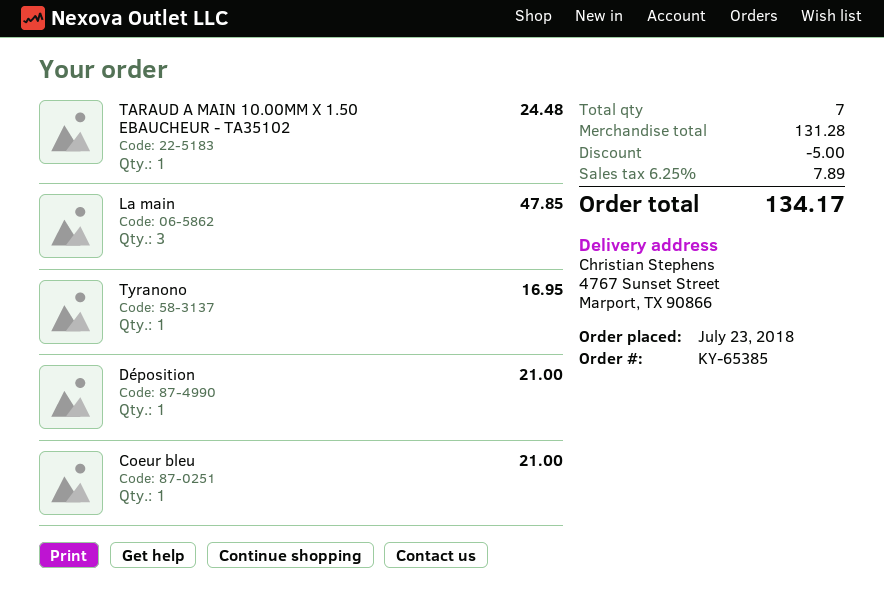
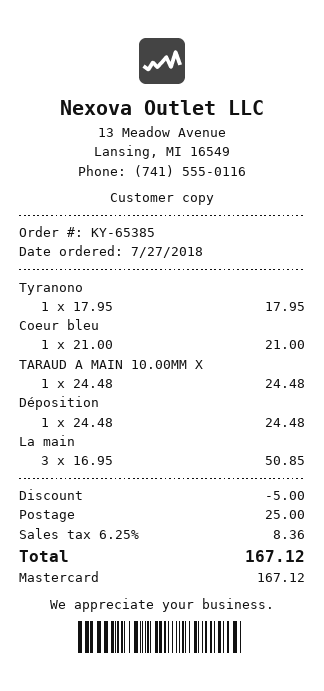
order date: 2018-07-23 -> 2018-07-27
La main: 3 for 47.85 -> 3 for 50.85
Tyranono: 1 for 16.95 -> 1 for 17.95
Déposition: 1 for 21.00 -> 1 for 24.48
shipping: none -> 25.00
tax: 6.25% = 7.89 -> 6.25% = 8.36
total: 134.17 -> 167.12

